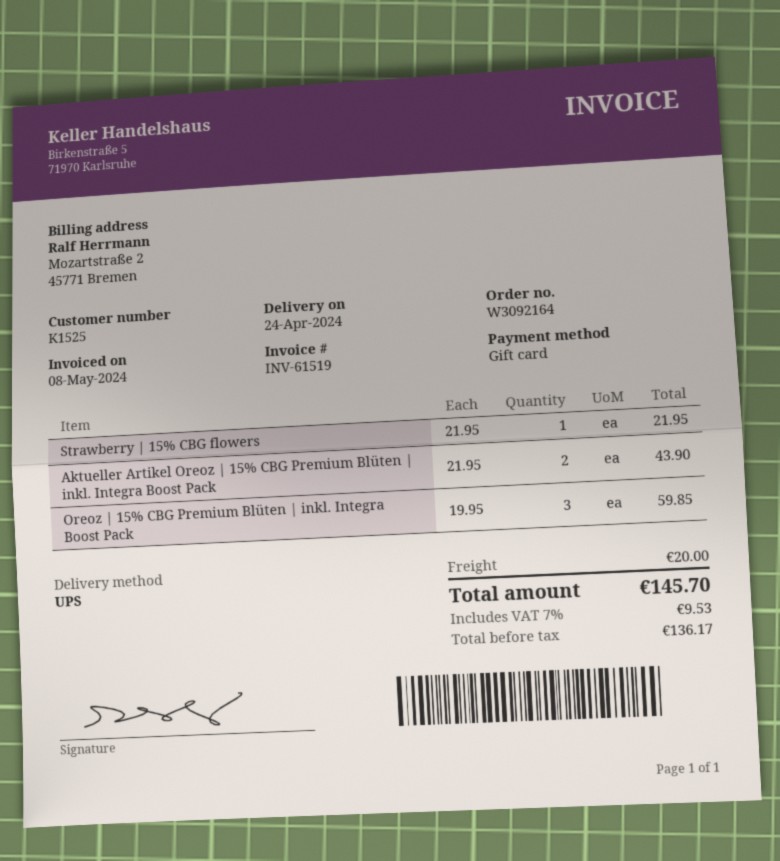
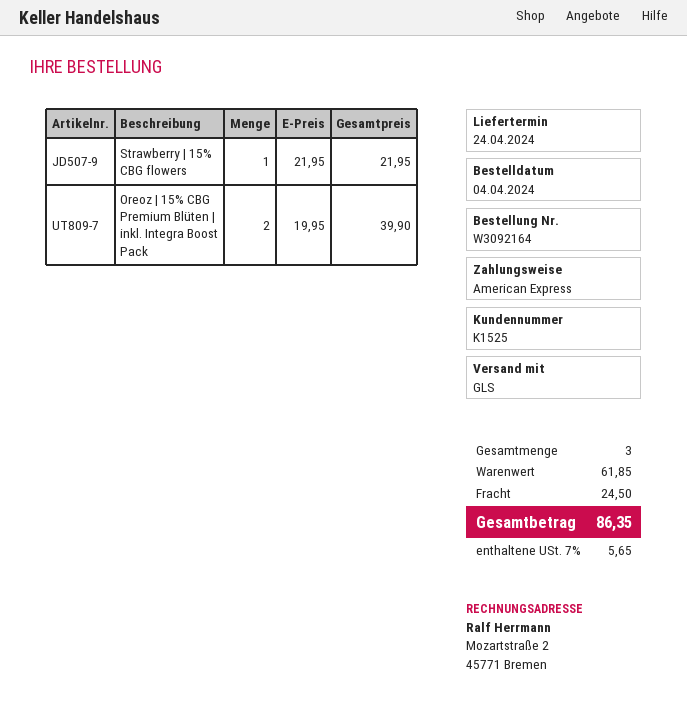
payment method: gift card -> American Express
shipping method: UPS -> GLS
Aktueller Artikel Oreoz | 15% CBG Premium Blüten | inkl. Integra Boost Pack: 2 x 21.95 = 43.90 -> none
Oreoz | 15% CBG Premium Blüten | inkl. Integra Boost Pack: 3 x 19.95 = 59.85 -> 2 x 19.95 = 39.90
shipping: 20.00 -> 24.50
tax: 7% = 9.53 -> 7% = 5.65
total: 145.70 -> 86.35

